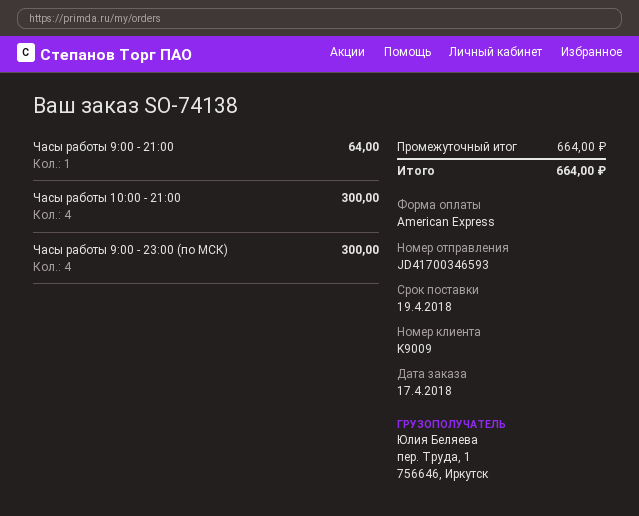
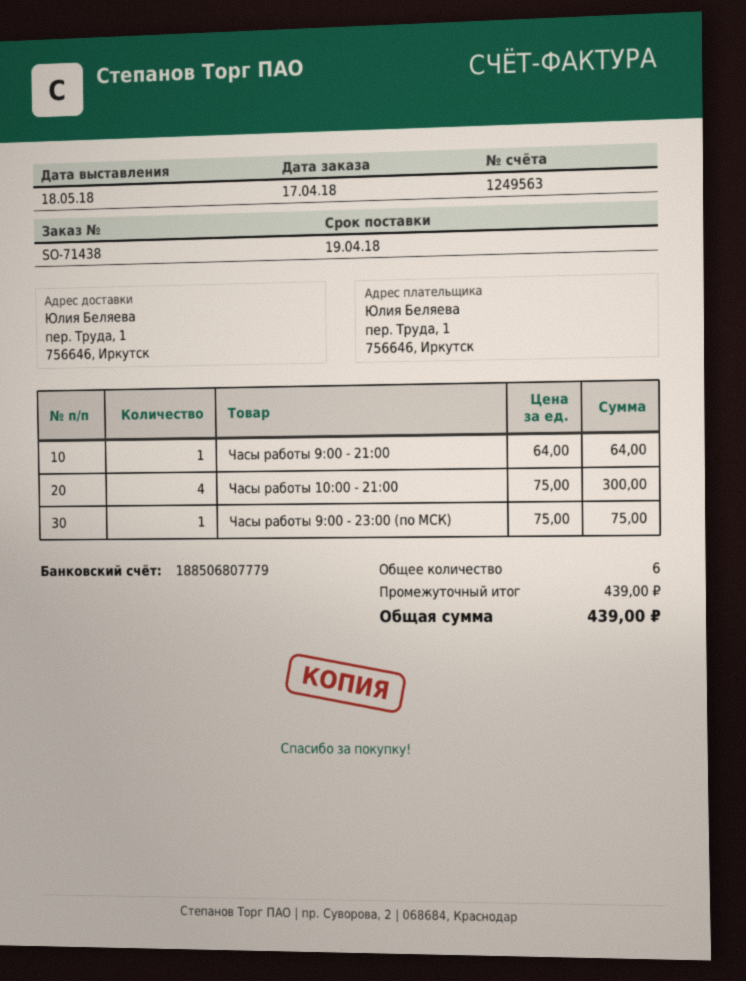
order number: SO-74138 -> SO-71438
Часы работы 9:00 - 23:00 (по МСК): 4 for 300.00 -> 1 for 75.00
subtotal: 664.00 -> 439.00
total: 664.00 -> 439.00

